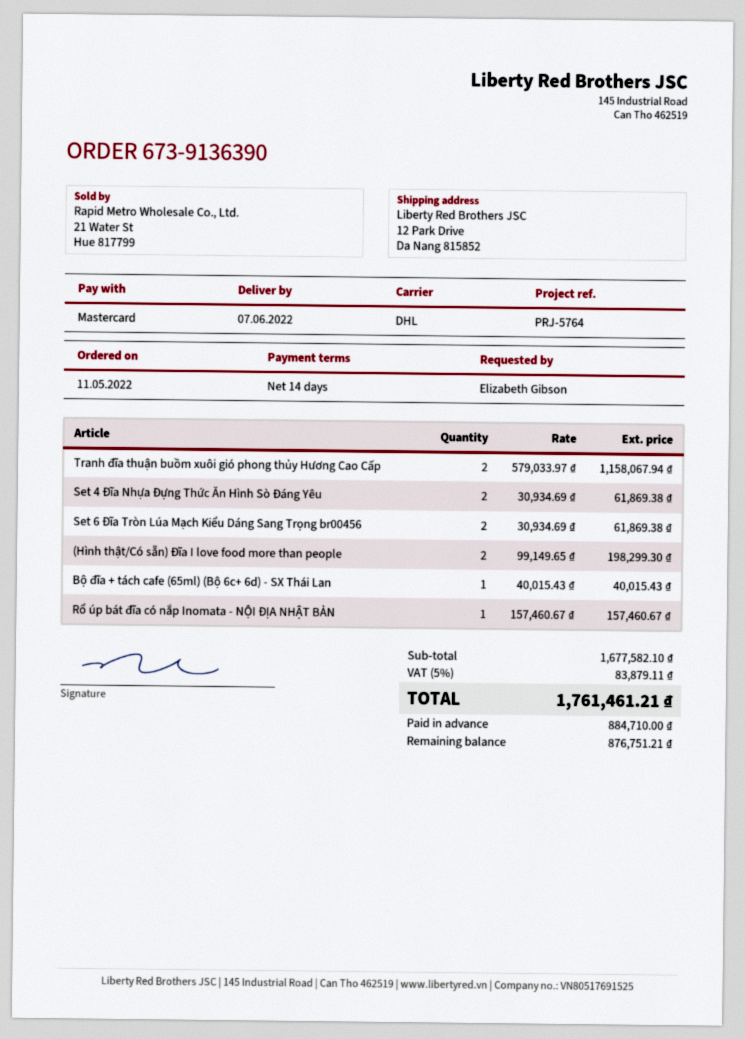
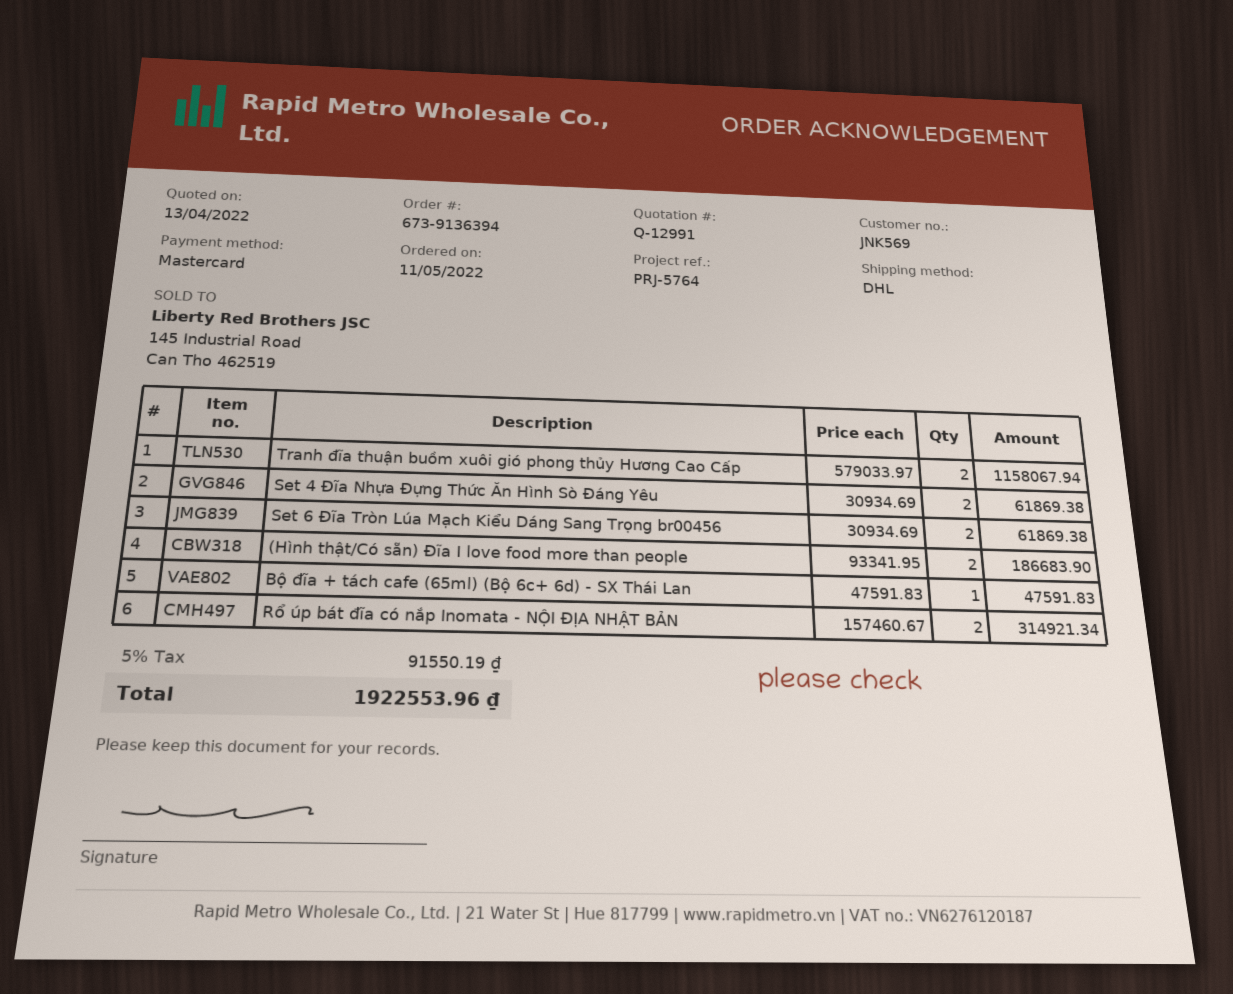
order number: 673-9136390 -> 673-9136394
(Hình thật/Có sẵn) Đĩa I love food more than people: 2 x 99149.65 = 198299.30 -> 2 x 93341.95 = 186683.90
Bộ đĩa + tách cafe (65ml) (Bộ 6c+ 6d) - SX Thái Lan: 1 x 40015.43 = 40015.43 -> 1 x 47591.83 = 47591.83
Rổ úp bát đĩa có nắp Inomata - NỘI ĐỊA NHẬT BẢN: 1 x 157460.67 = 157460.67 -> 2 x 157460.67 = 314921.34
tax: 5% = 83879.11 -> 5% = 91550.19
total: 1761461.21 -> 1922553.96

